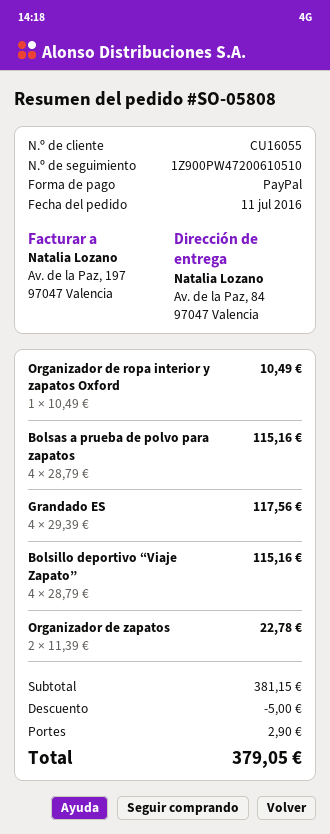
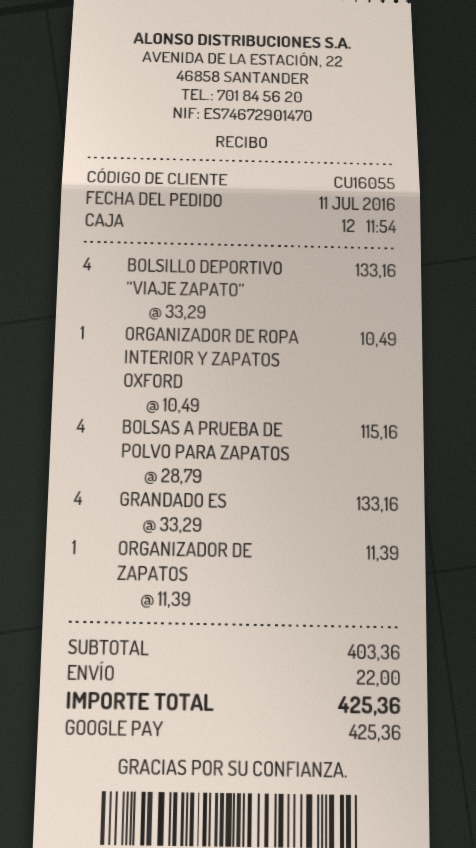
payment method: PayPal -> Google Pay
Grandado ES: 4 x 29.39 = 117.56 -> 4 x 33.29 = 133.16
Bolsillo deportivo “Viaje Zapato”: 4 x 28.79 = 115.16 -> 4 x 33.29 = 133.16
Organizador de zapatos: 2 x 11.39 = 22.78 -> 1 x 11.39 = 11.39
subtotal: 381.15 -> 403.36
discount: 5.00 -> none
shipping: 2.90 -> 22.00
total: 379.05 -> 425.36

